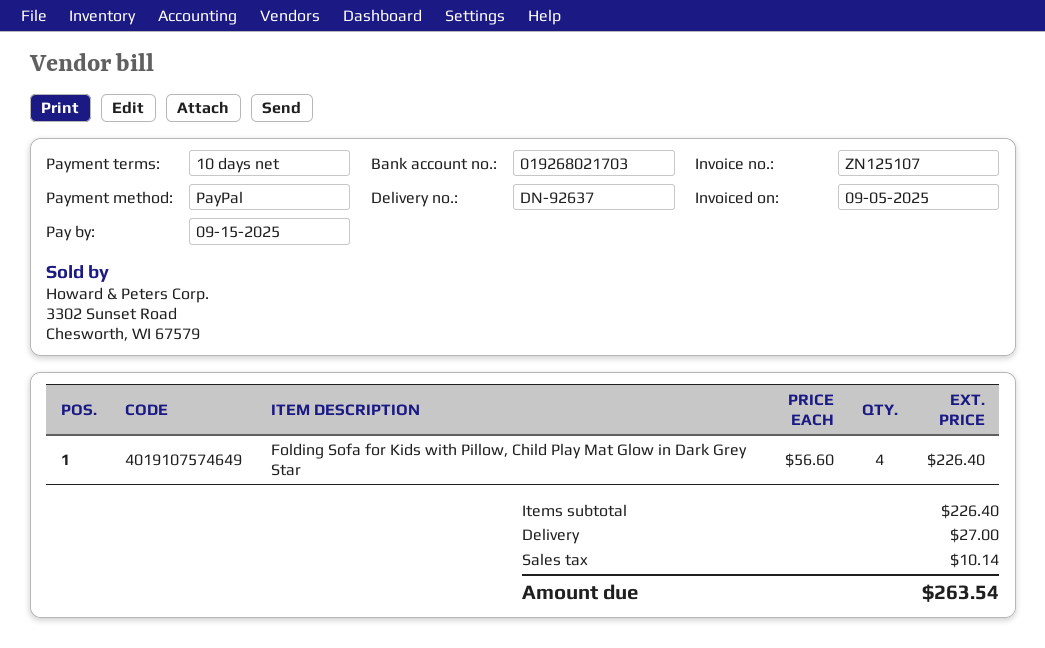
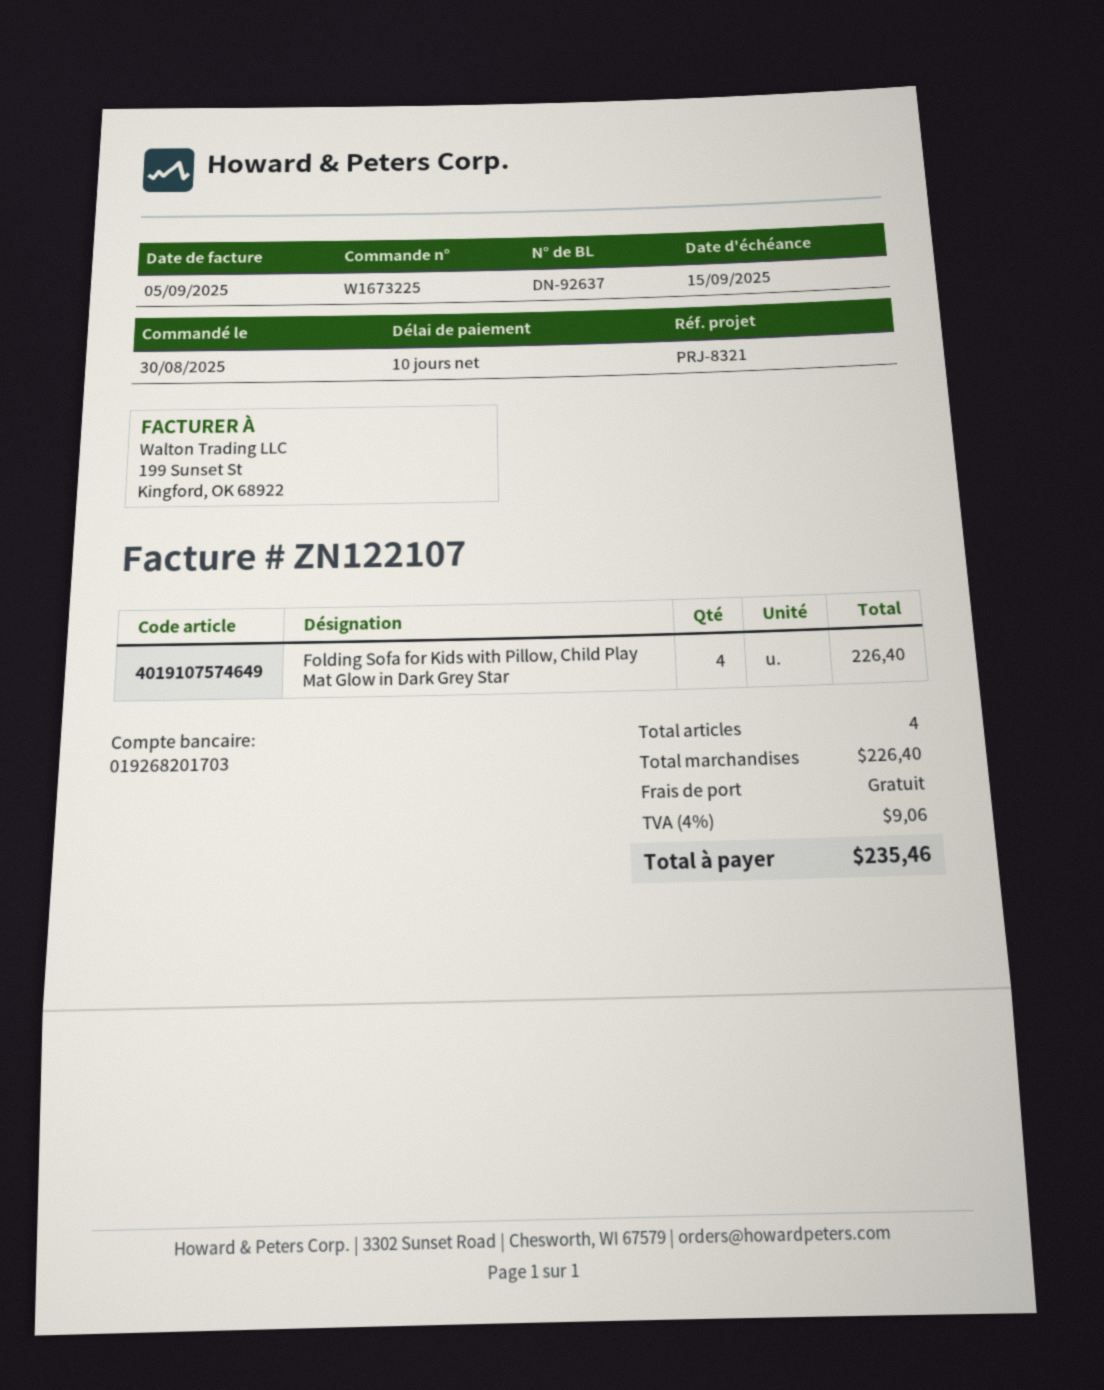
invoice number: ZN125107 -> ZN122107
bank account: 019268021703 -> 019268201703
shipping: 27.00 -> 0.00
tax: 10.14 -> 9.06
total: 263.54 -> 235.46

